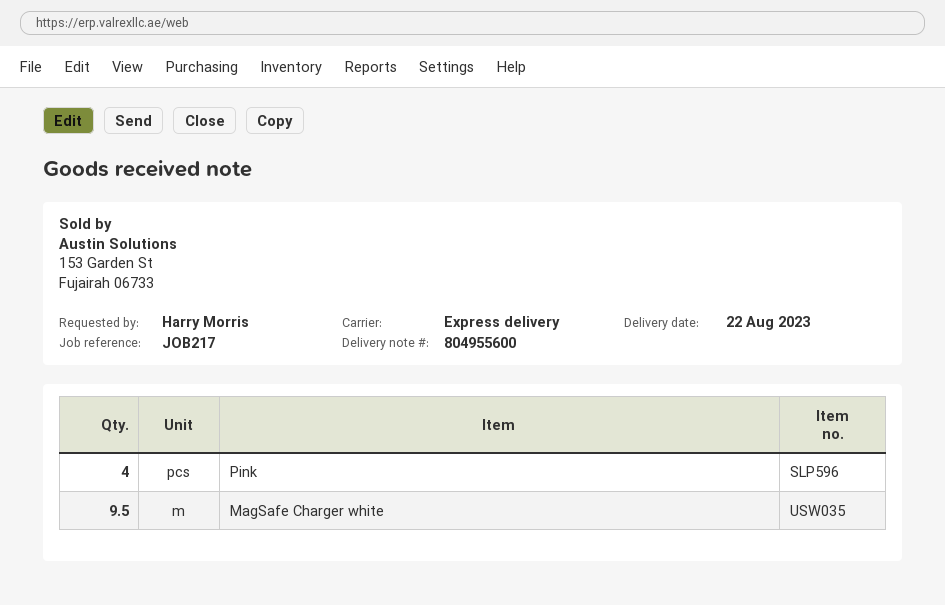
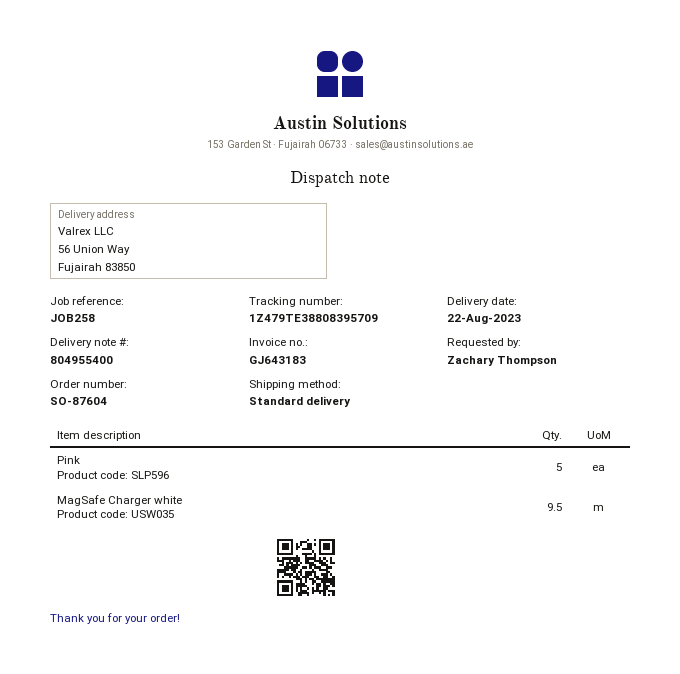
delivery note number: 804955600 -> 804955400
reference: JOB217 -> JOB258
ordered by: Harry Morris -> Zachary Thompson
shipping method: express -> standard
Pink: 4 -> 5

